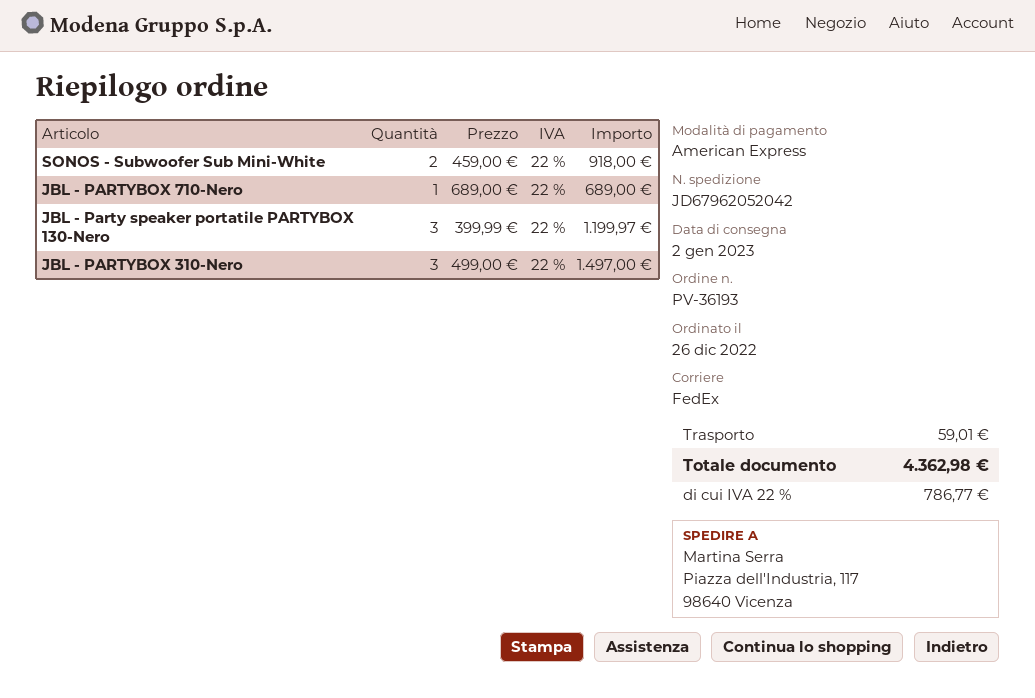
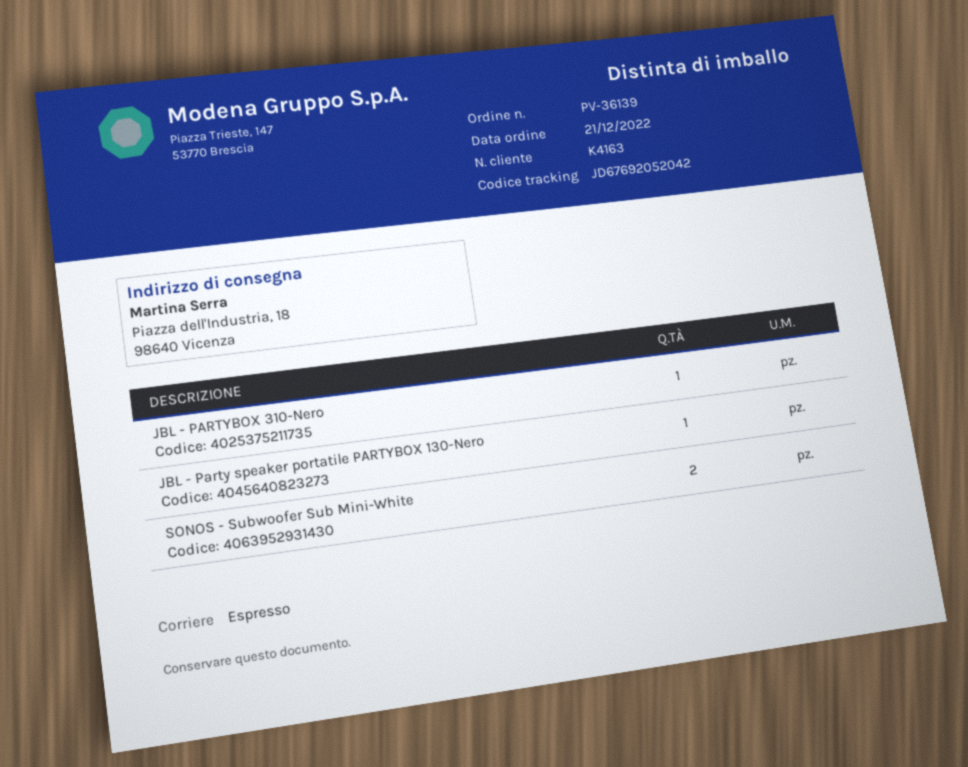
order number: PV-36193 -> PV-36139
order date: 2022-12-26 -> 2022-12-21
shipping method: FedEx -> express
tracking number: JD67962052042 -> JD67692052042
ship to: Piazza dell'Industria, 117, 98640 Vicenza -> Piazza dell'Industria, 18, 98640 Vicenza
JBL - PARTYBOX 710-Nero: 1 -> none
JBL - Party speaker portatile PARTYBOX 130-Nero: 3 -> 1
JBL - PARTYBOX 310-Nero: 3 -> 1

